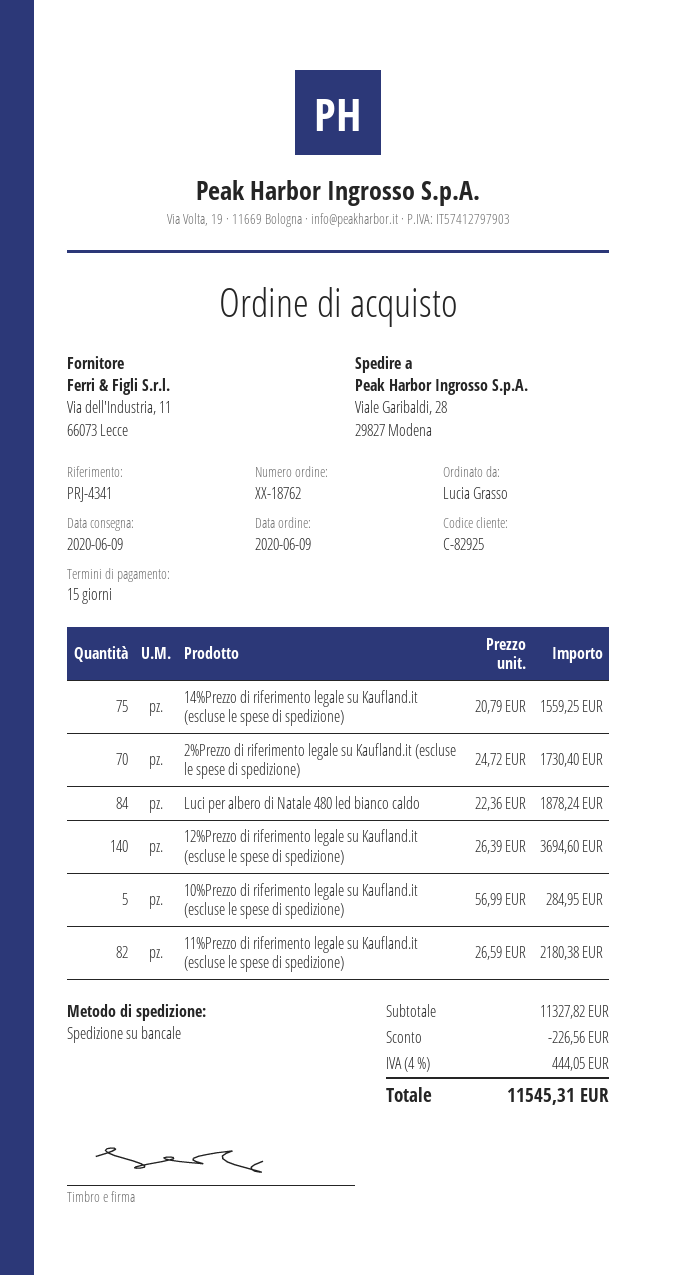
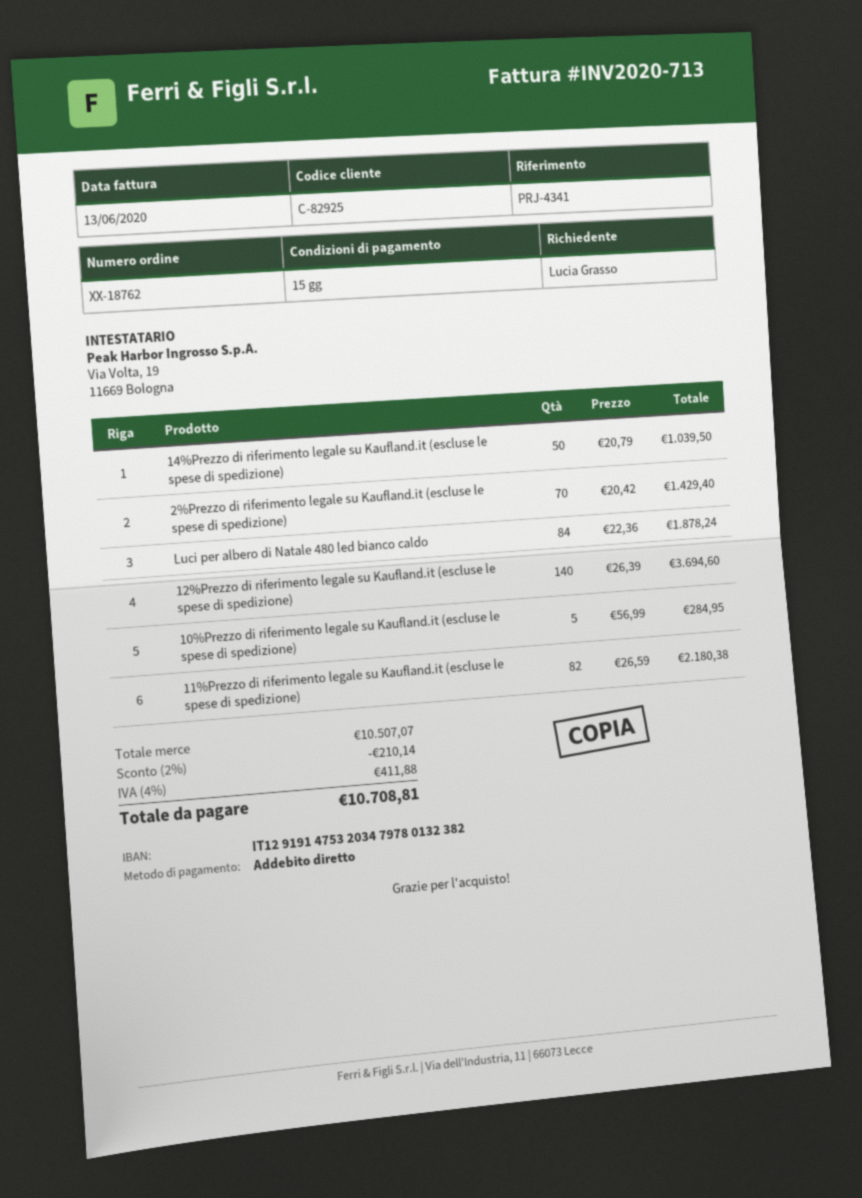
14%Prezzo di riferimento legale su Kaufland.it (escluse le spese di spedizione): 75 x 20.79 = 1559.25 -> 50 x 20.79 = 1039.50
2%Prezzo di riferimento legale su Kaufland.it (escluse le spese di spedizione): 70 x 24.72 = 1730.40 -> 70 x 20.42 = 1429.40
subtotal: 11327.82 -> 10507.07
discount: 226.56 -> 210.14
tax: 4% = 444.05 -> 4% = 411.88
total: 11545.31 -> 10708.81

